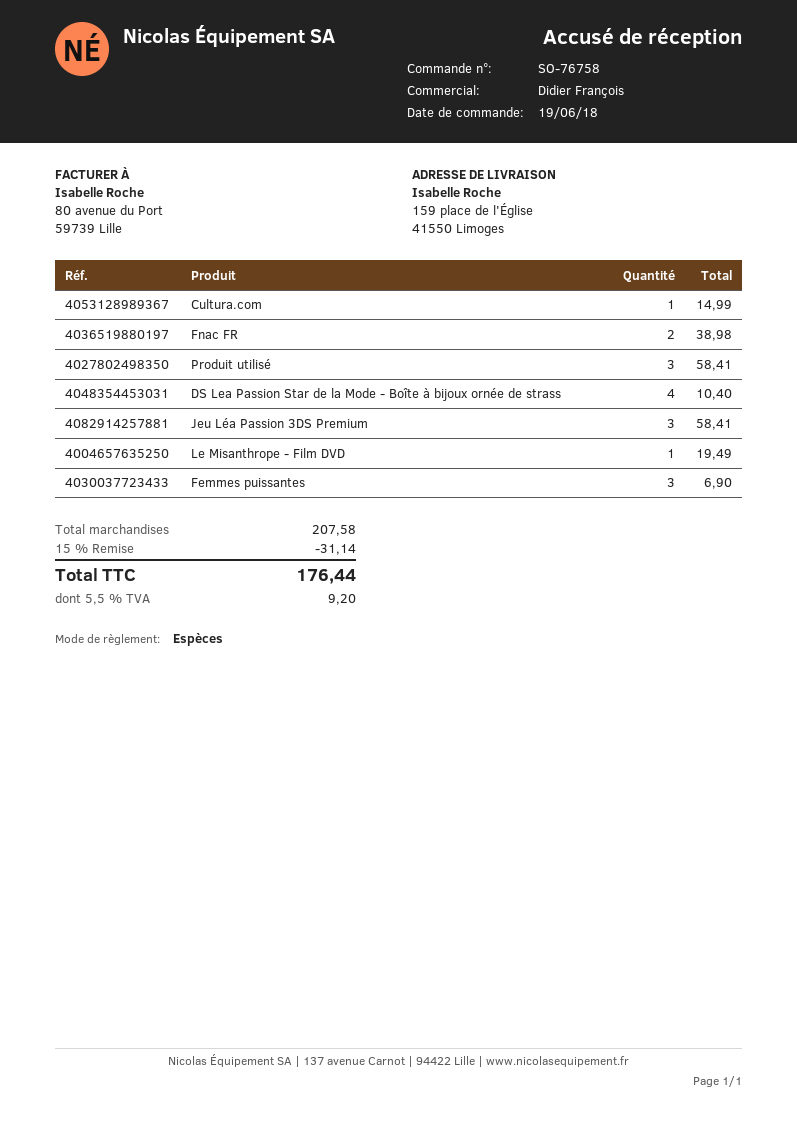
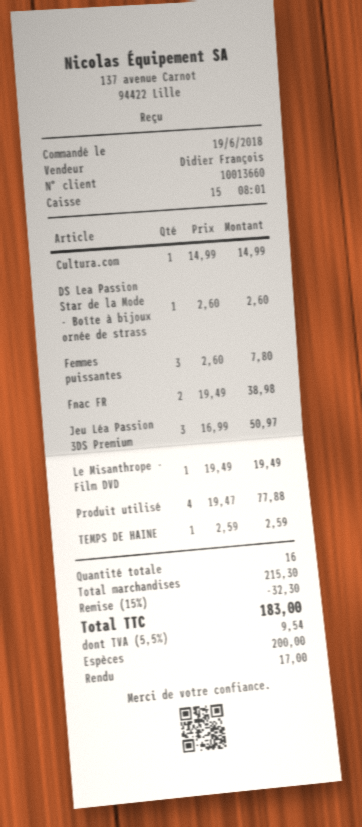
Produit utilisé: 3 for 58.41 -> 4 for 77.88
DS Lea Passion Star de la Mode - Boîte à bijoux ornée de strass: 4 for 10.40 -> 1 for 2.60
Jeu Léa Passion 3DS Premium: 3 for 58.41 -> 3 for 50.97
Femmes puissantes: 3 for 6.90 -> 3 for 7.80
TEMPS DE HAINE: none -> 1 for 2.59
subtotal: 207.58 -> 215.30
discount: 15% = 31.14 -> 15% = 32.30
tax: 5.5% = 9.20 -> 5.5% = 9.54
total: 176.44 -> 183.00

